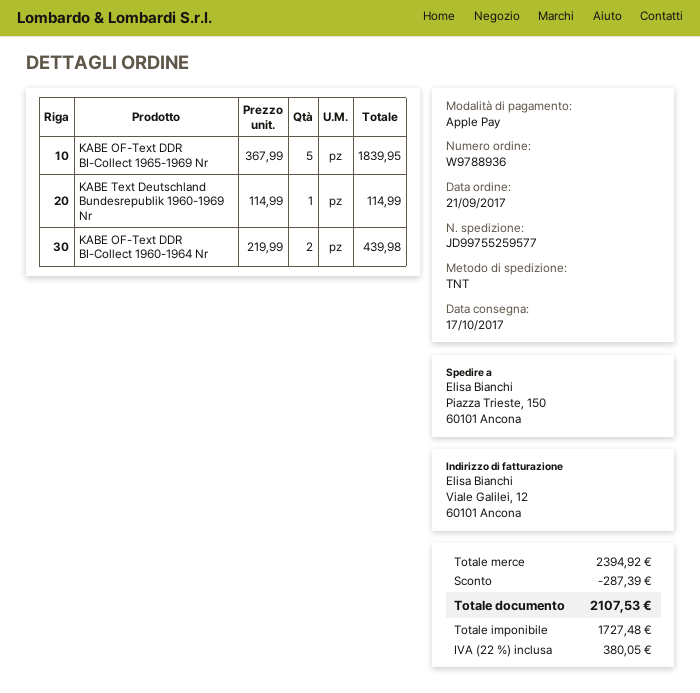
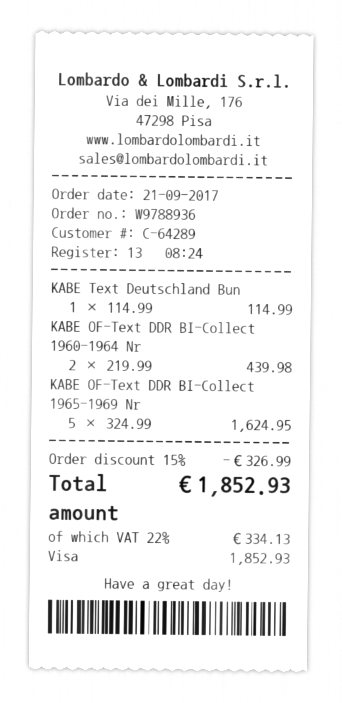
payment method: Apple Pay -> Visa
KABE OF-Text DDR BI-Collect 1965-1969 Nr: 5 x 367.99 = 1839.95 -> 5 x 324.99 = 1624.95
discount: 287.39 -> 326.99
tax: 22% = 380.05 -> 22% = 334.13
total: 2107.53 -> 1852.93

